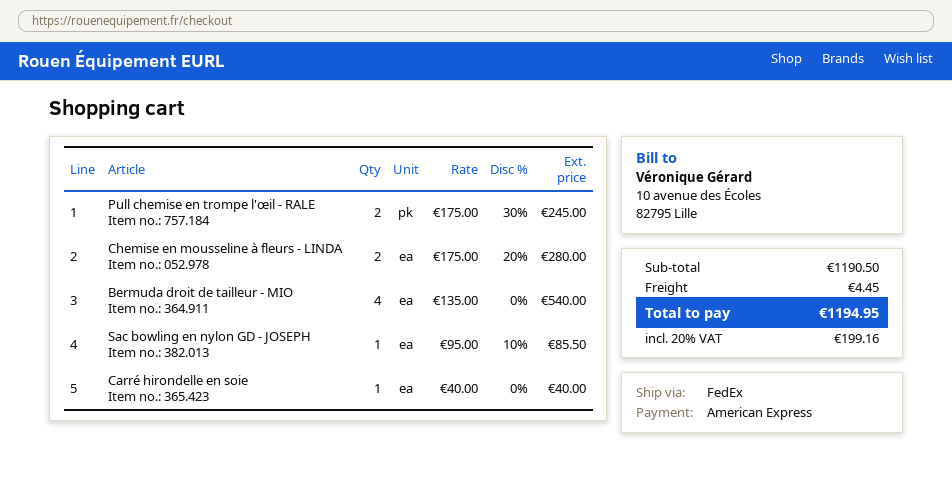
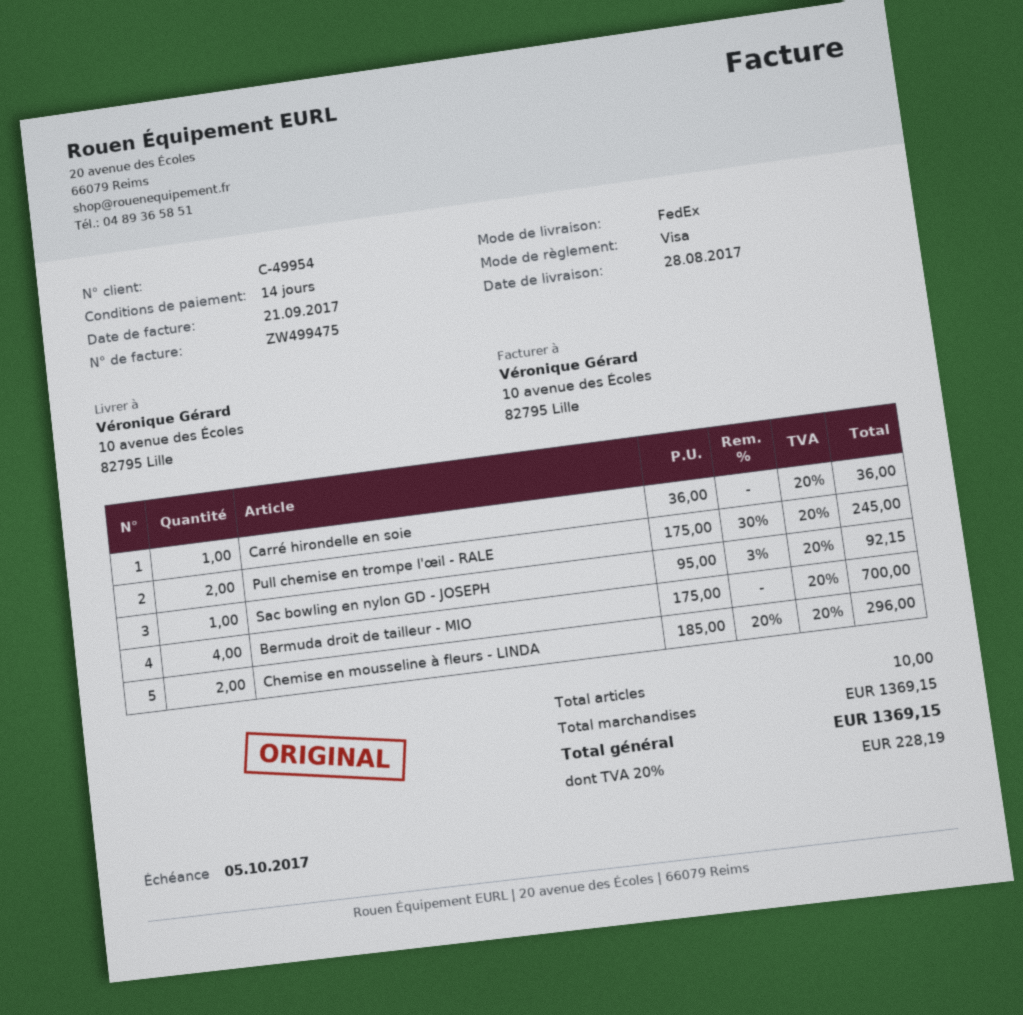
payment method: American Express -> Visa
Chemise en mousseline à fleurs - LINDA: 2 x 175.00 - 20% = 280.00 -> 2 x 185.00 - 20% = 296.00
Bermuda droit de tailleur - MIO: 4 x 135.00 = 540.00 -> 4 x 175.00 = 700.00
Sac bowling en nylon GD - JOSEPH: 1 x 95.00 - 10% = 85.50 -> 1 x 95.00 - 3% = 92.15
Carré hirondelle en soie: 1 x 40.00 = 40.00 -> 1 x 36.00 = 36.00
subtotal: 1190.50 -> 1369.15
shipping: 4.45 -> none
tax: 20% = 199.16 -> 20% = 228.19
total: 1194.95 -> 1369.15

